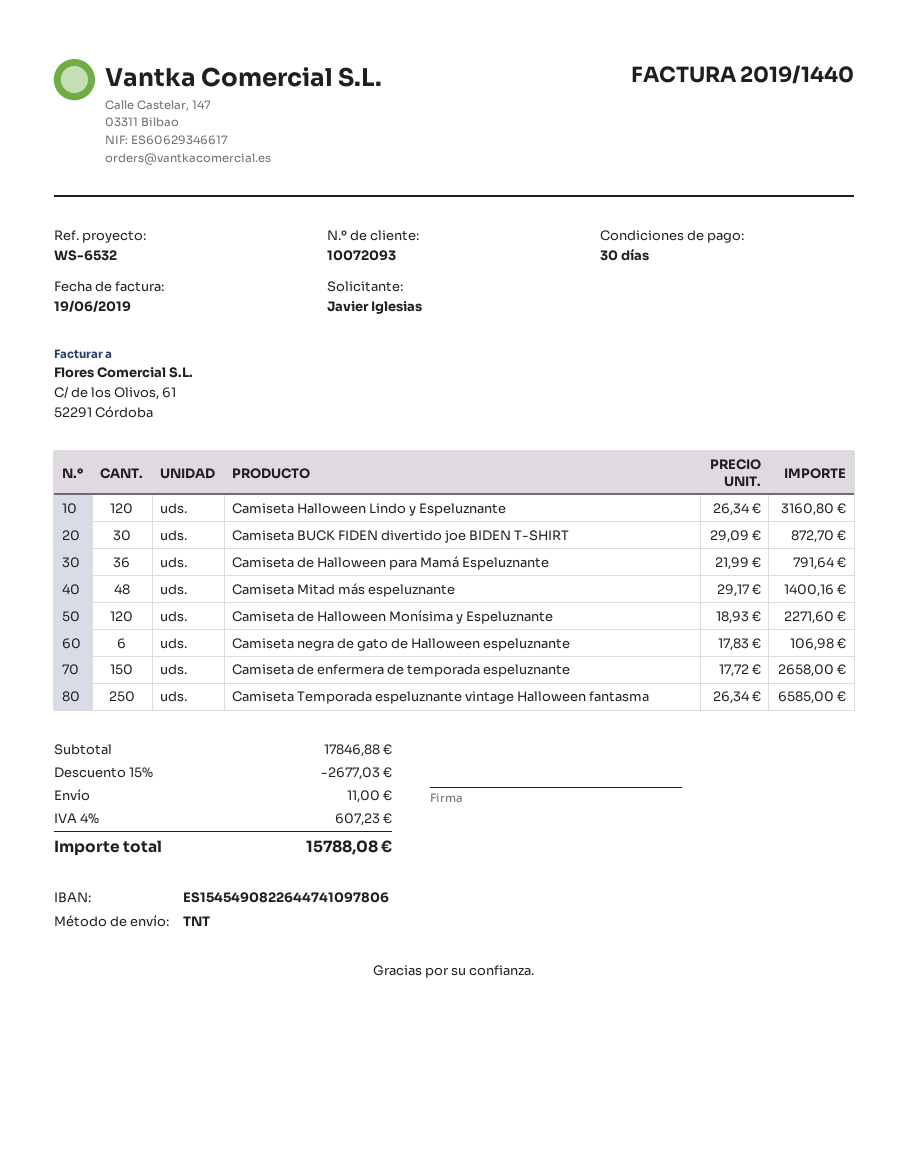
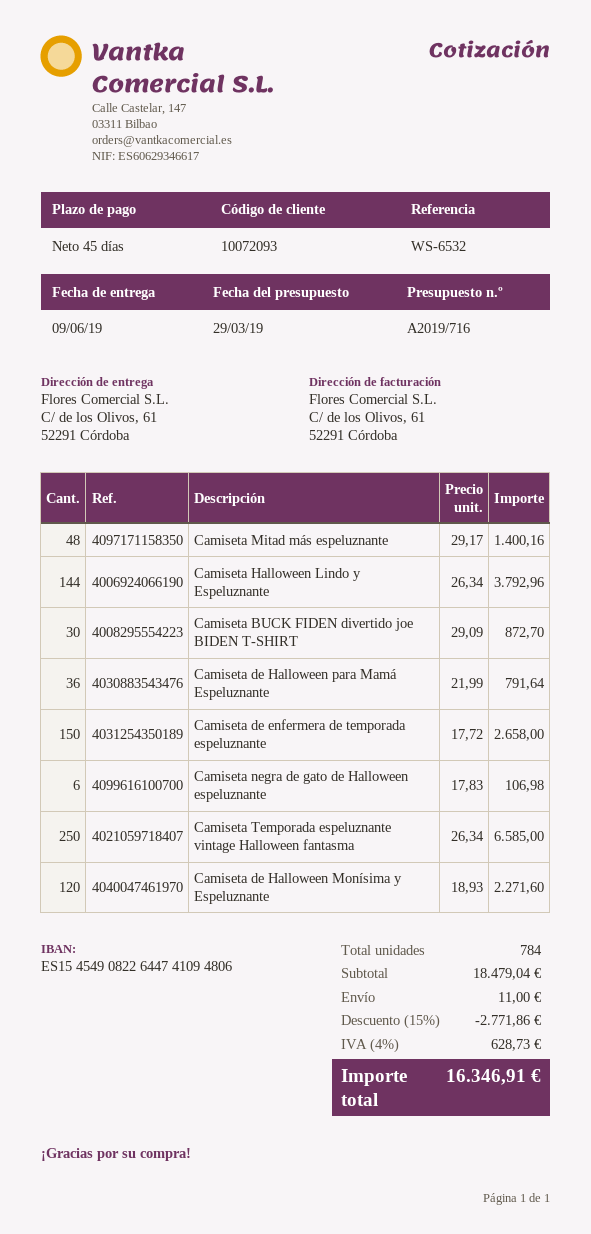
payment terms: 30 days -> 45 days
bank account: ES1545490822644741097806 -> ES1545490822644741094806
Camiseta Halloween Lindo y Espeluznante: 120 x 26.34 = 3160.80 -> 144 x 26.34 = 3792.96
subtotal: 17846.88 -> 18479.04
discount: 15% = 2677.03 -> 15% = 2771.86
tax: 4% = 607.23 -> 4% = 628.73
total: 15788.08 -> 16346.91

